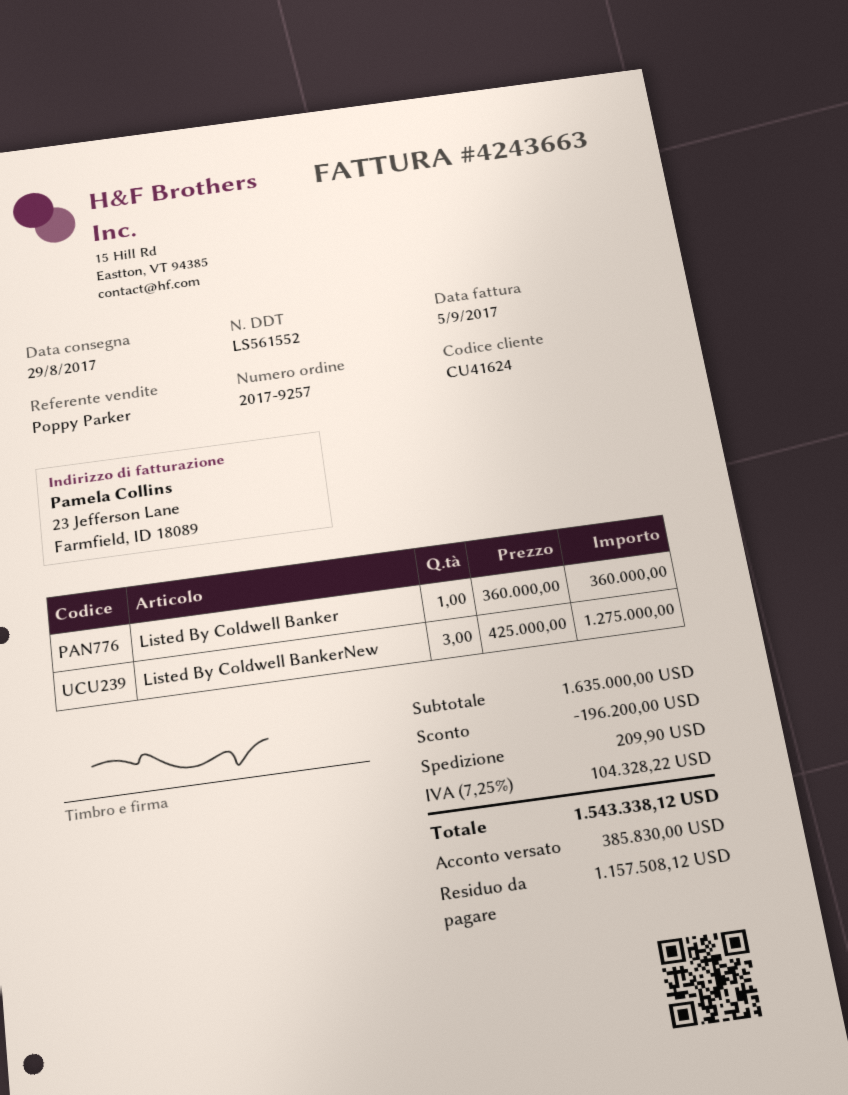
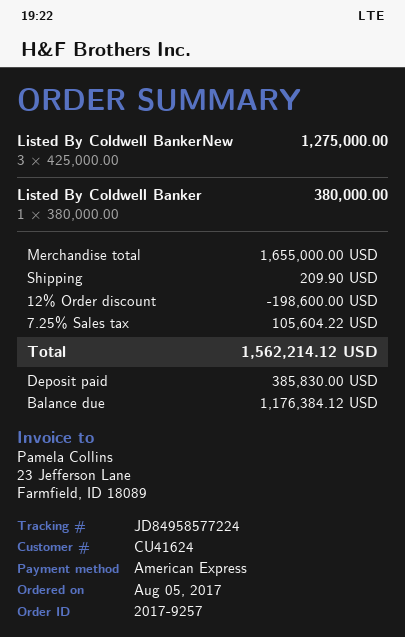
Listed By Coldwell Banker: 1 x 360000.00 = 360000.00 -> 1 x 380000.00 = 380000.00
subtotal: 1635000.00 -> 1655000.00
discount: 196200.00 -> 198600.00
tax: 7.25% = 104328.22 -> 7.25% = 105604.22
total: 1543338.12 -> 1562214.12
balance: 1157508.12 -> 1176384.12

